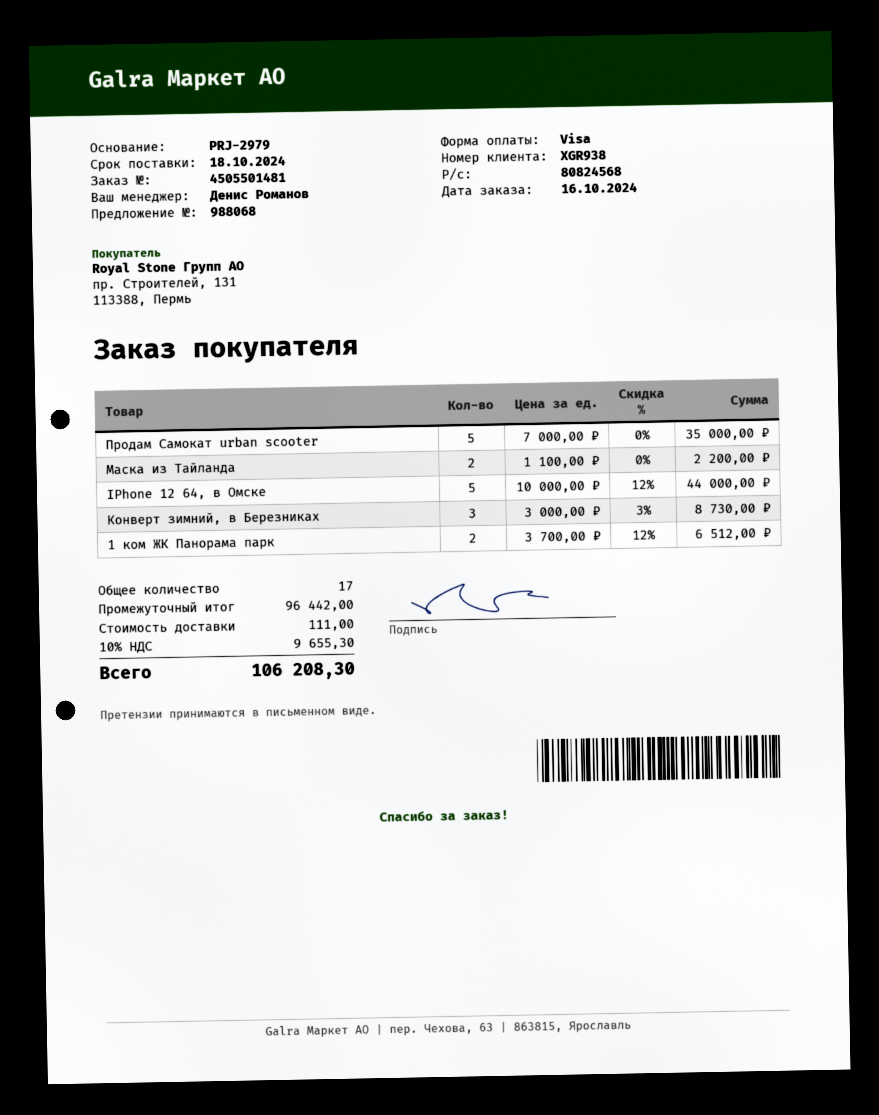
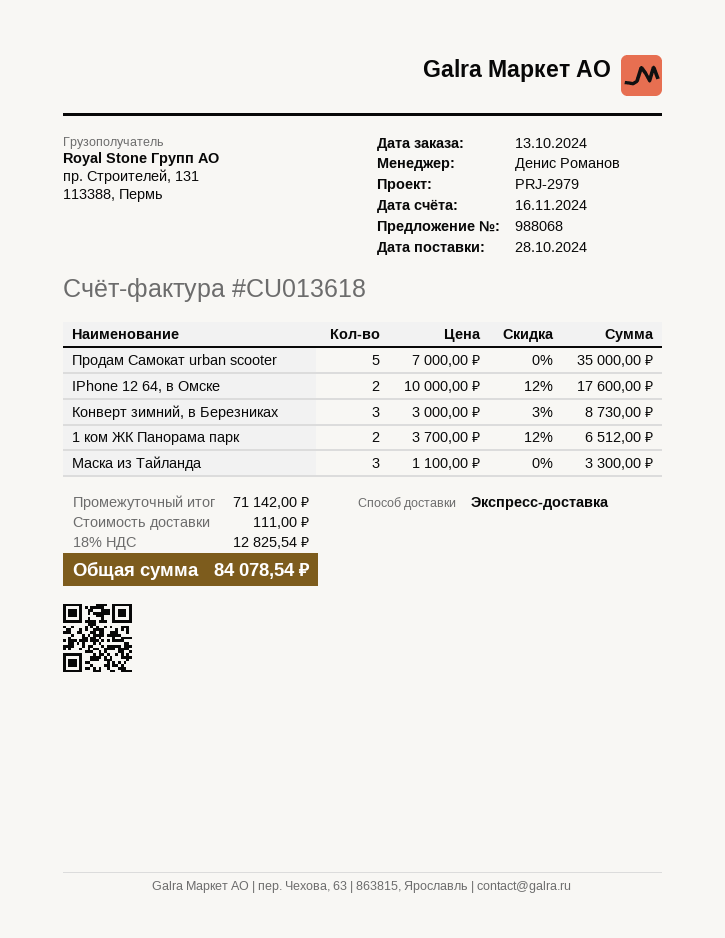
order date: 2024-10-16 -> 2024-10-13
delivery date: 2024-10-18 -> 2024-10-28
Маска из Тайланда: 2 x 1100.00 = 2200.00 -> 3 x 1100.00 = 3300.00
IPhone 12 64, в Омске: 5 x 10000.00 - 12% = 44000.00 -> 2 x 10000.00 - 12% = 17600.00
subtotal: 96442.00 -> 71142.00
tax: 10% = 9655.30 -> 18% = 12825.54
total: 106208.30 -> 84078.54

